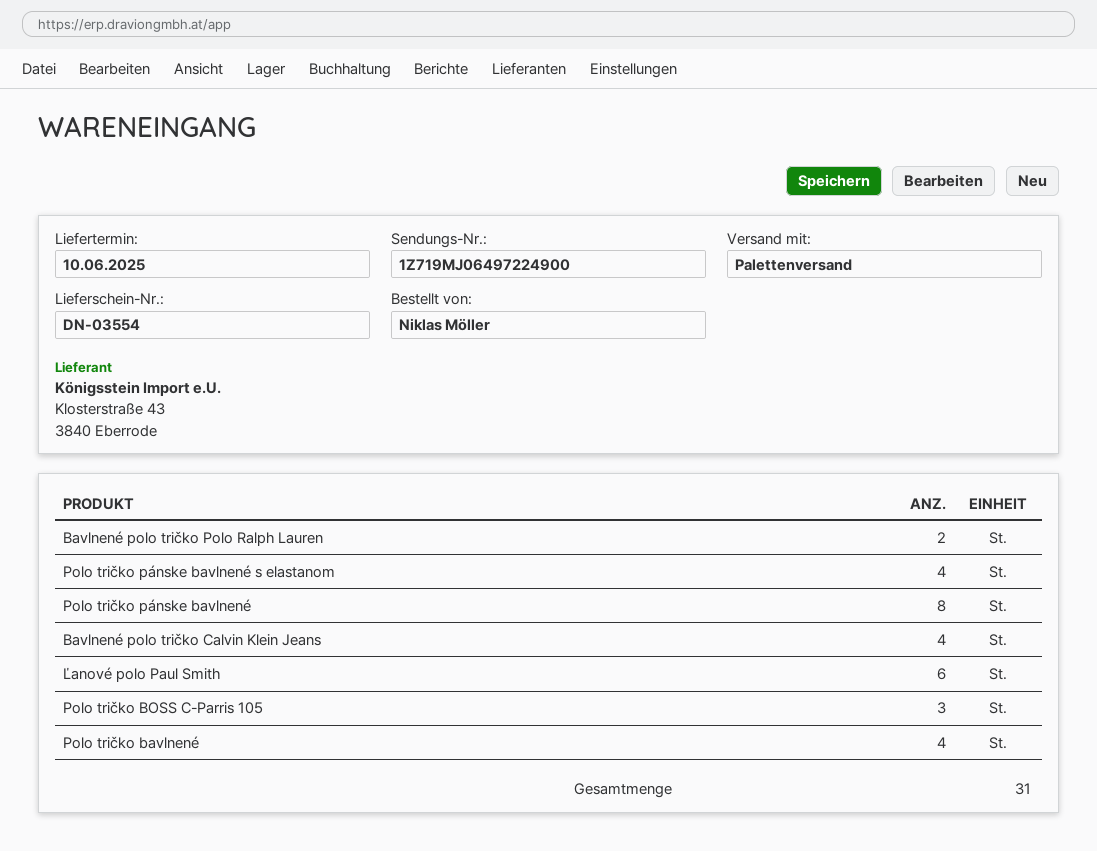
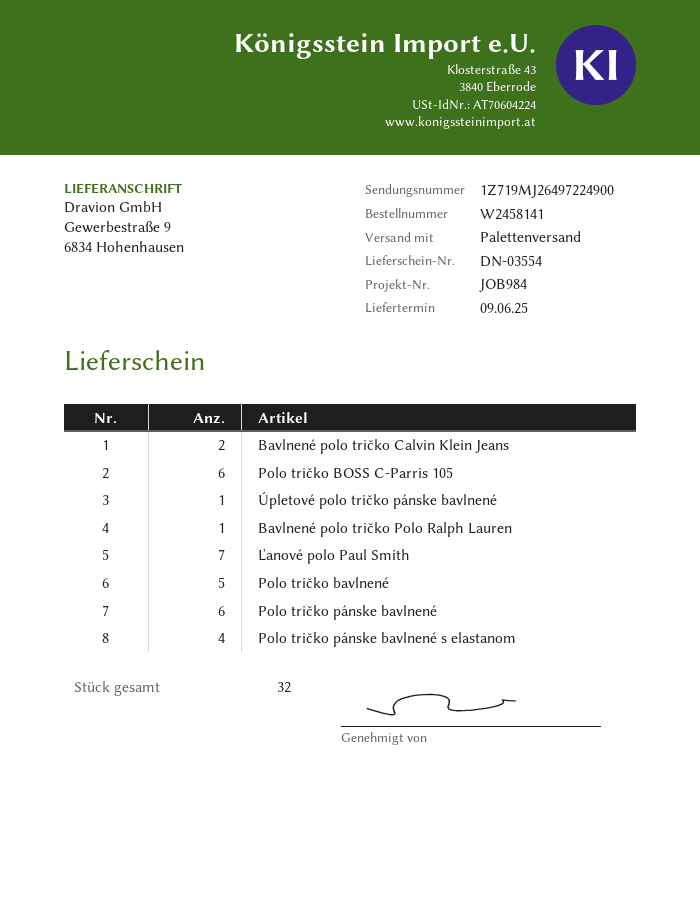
delivery date: 2025-06-10 -> 2025-06-09
tracking number: 1Z719MJ06497224900 -> 1Z719MJ26497224900
Bavlnené polo tričko Polo Ralph Lauren: 2 -> 1
Polo tričko pánske bavlnené: 8 -> 6
Bavlnené polo tričko Calvin Klein Jeans: 4 -> 2
Ľanové polo Paul Smith: 6 -> 7
Polo tričko BOSS C-Parris 105: 3 -> 6
Polo tričko bavlnené: 4 -> 5
Úpletové polo tričko pánske bavlnené: none -> 1
total quantity: 31 -> 32

